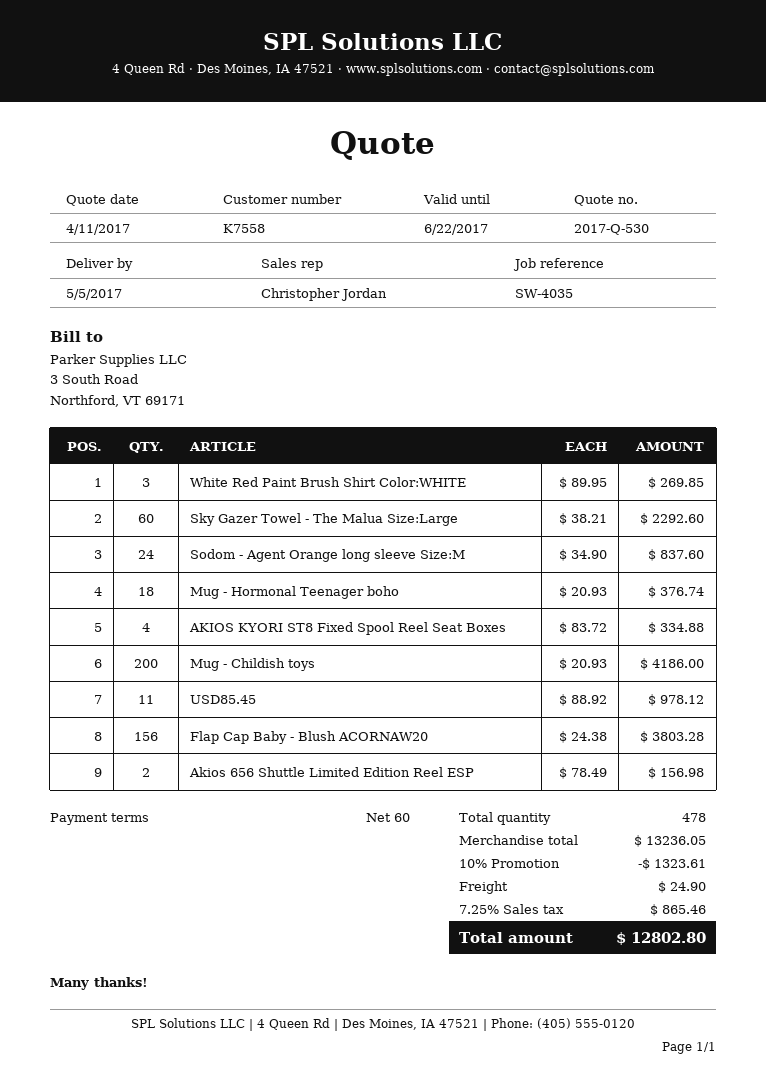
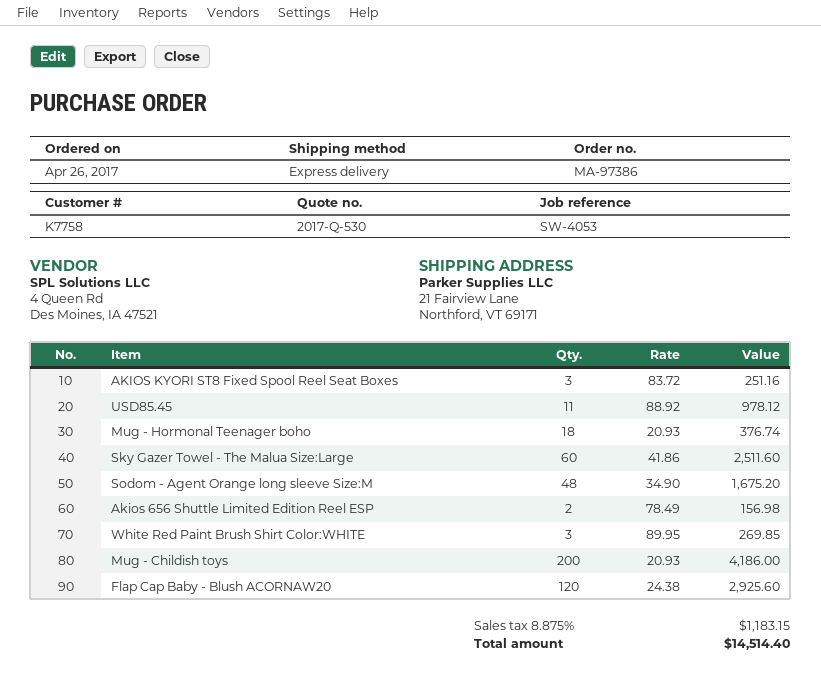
customer number: K7558 -> K7758
reference: SW-4035 -> SW-4053
Sky Gazer Towel - The Malua Size:Large: 60 x 38.21 = 2292.60 -> 60 x 41.86 = 2511.60
Sodom - Agent Orange long sleeve Size:M: 24 x 34.90 = 837.60 -> 48 x 34.90 = 1675.20
AKIOS KYORI ST8 Fixed Spool Reel Seat Boxes: 4 x 83.72 = 334.88 -> 3 x 83.72 = 251.16
Flap Cap Baby - Blush ACORNAW20: 156 x 24.38 = 3803.28 -> 120 x 24.38 = 2925.60
discount: 10% = 1323.61 -> none
shipping: 24.90 -> none
tax: 7.25% = 865.46 -> 8.875% = 1183.15
total: 12802.80 -> 14514.40

